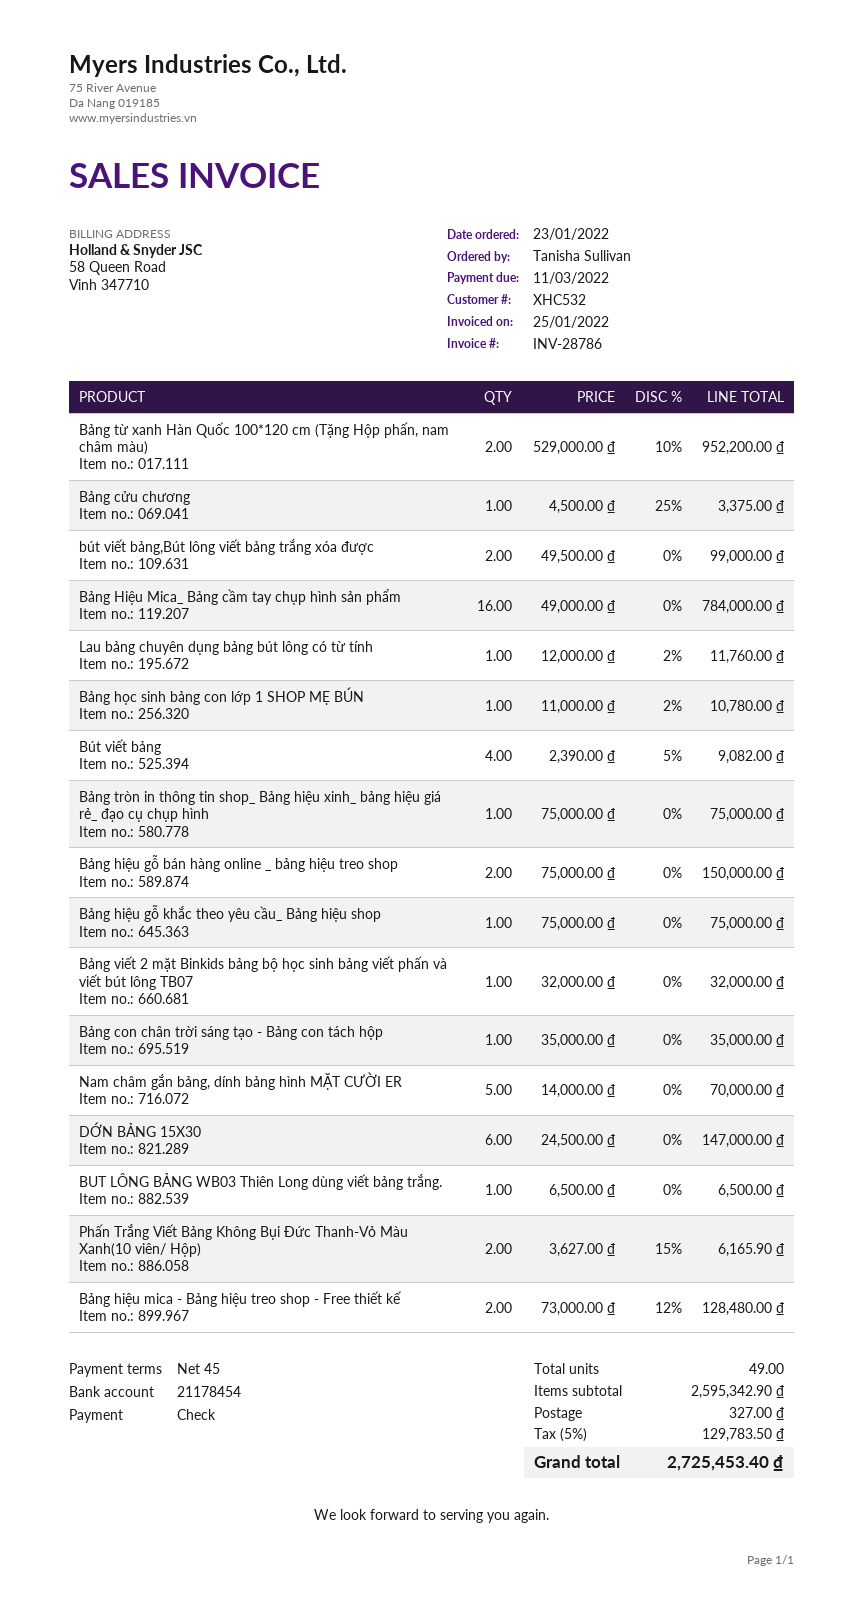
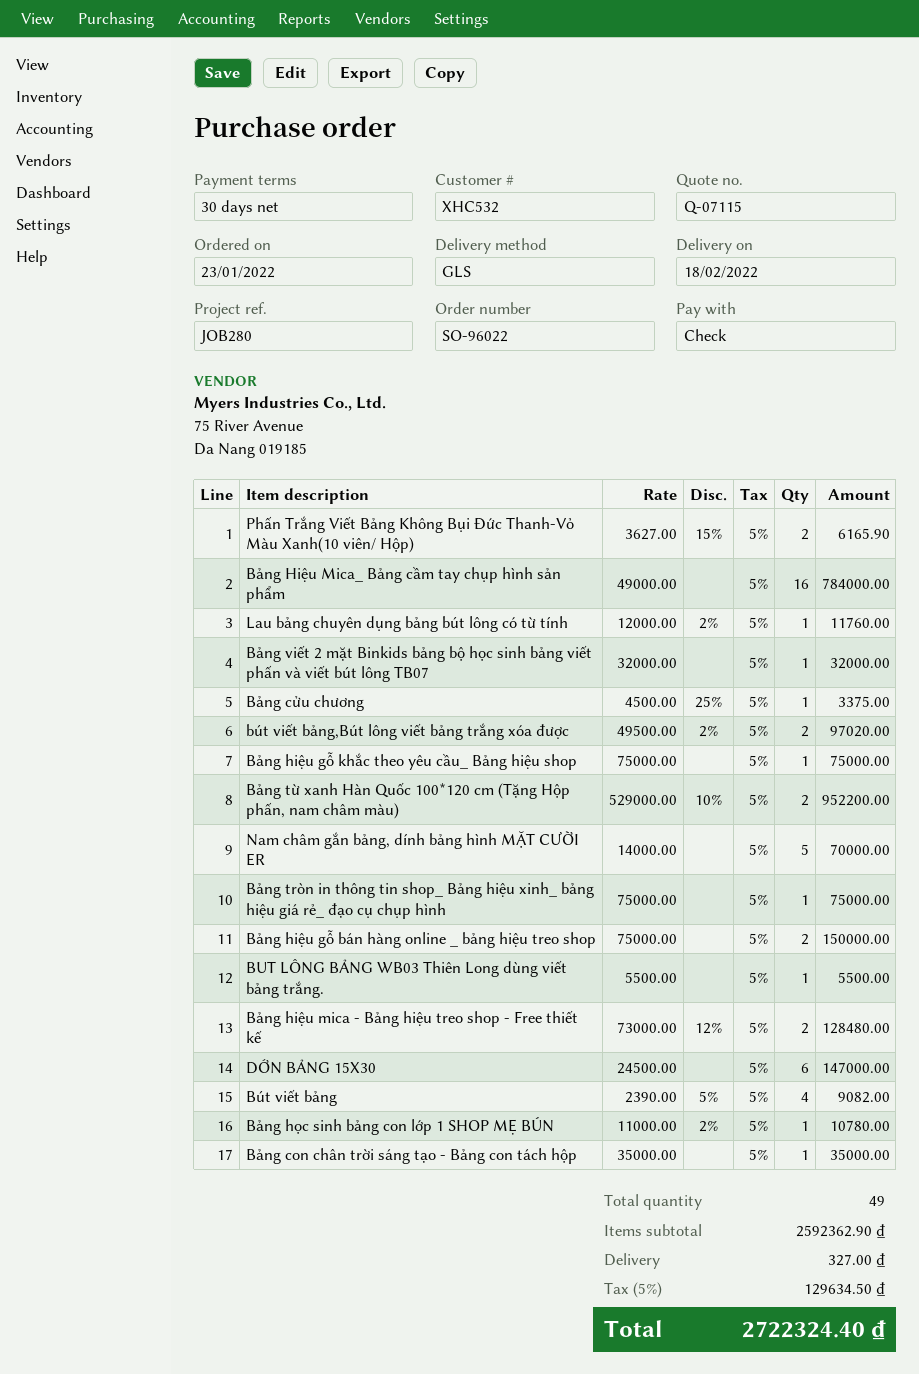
payment terms: 45 days -> 30 days
bút viết bảng,Bút lông viết bảng trắng xóa được: 2 x 49500.00 = 99000.00 -> 2 x 49500.00 - 2% = 97020.00
BUT LÔNG BẢNG WB03 Thiên Long dùng viết bảng trắng.: 1 x 6500.00 = 6500.00 -> 1 x 5500.00 = 5500.00
subtotal: 2595342.90 -> 2592362.90
tax: 5% = 129783.50 -> 5% = 129634.50
total: 2725453.40 -> 2722324.40

